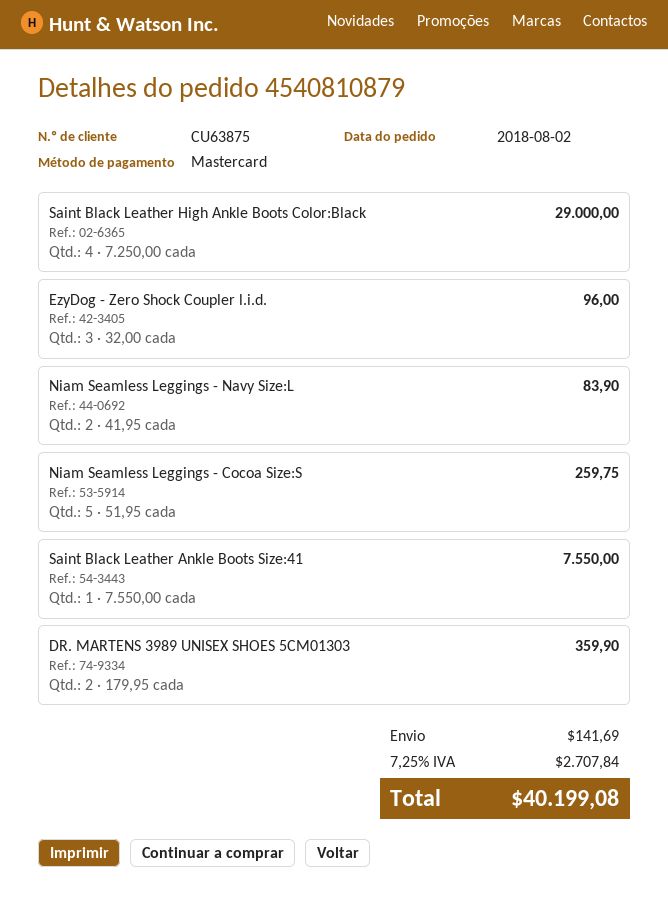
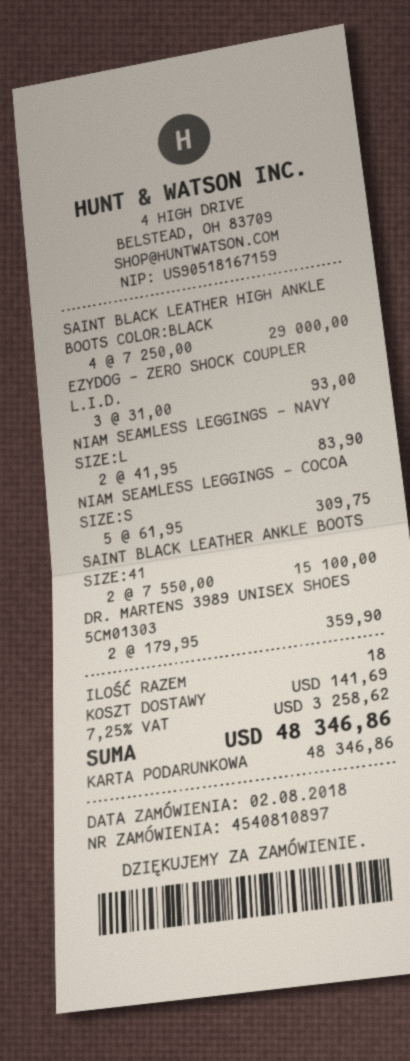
order number: 4540810879 -> 4540810897
payment method: Mastercard -> gift card
EzyDog - Zero Shock Coupler l.i.d.: 3 x 32.00 = 96.00 -> 3 x 31.00 = 93.00
Niam Seamless Leggings - Cocoa Size:S: 5 x 51.95 = 259.75 -> 5 x 61.95 = 309.75
Saint Black Leather Ankle Boots Size:41: 1 x 7550.00 = 7550.00 -> 2 x 7550.00 = 15100.00
tax: 7.25% = 2707.84 -> 7.25% = 3258.62
total: 40199.08 -> 48346.86

